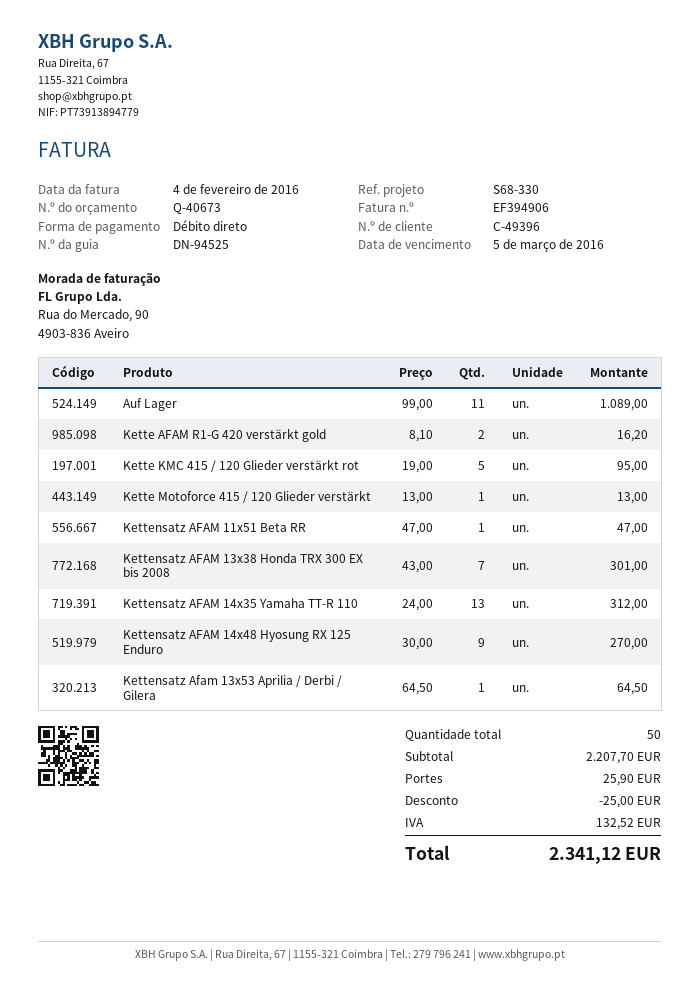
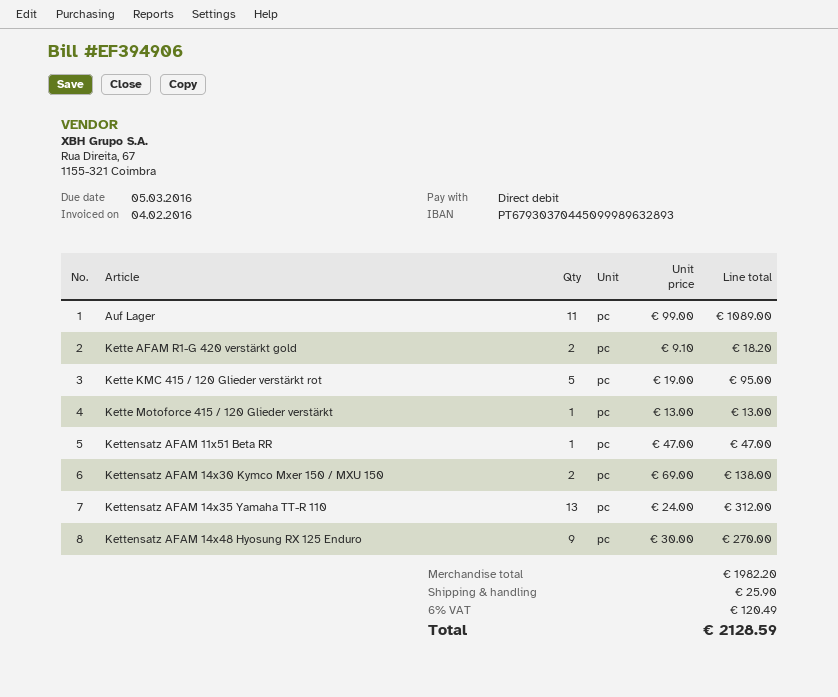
Kette AFAM R1-G 420 verstärkt gold: 2 x 8.10 = 16.20 -> 2 x 9.10 = 18.20
Kettensatz AFAM 13x38 Honda TRX 300 EX bis 2008: 7 x 43.00 = 301.00 -> none
Kettensatz Afam 13x53 Aprilia / Derbi / Gilera: 1 x 64.50 = 64.50 -> none
Kettensatz AFAM 14x30 Kymco Mxer 150 / MXU 150: none -> 2 x 69.00 = 138.00
subtotal: 2207.70 -> 1982.20
discount: 25.00 -> none
tax: 132.52 -> 120.49
total: 2341.12 -> 2128.59

